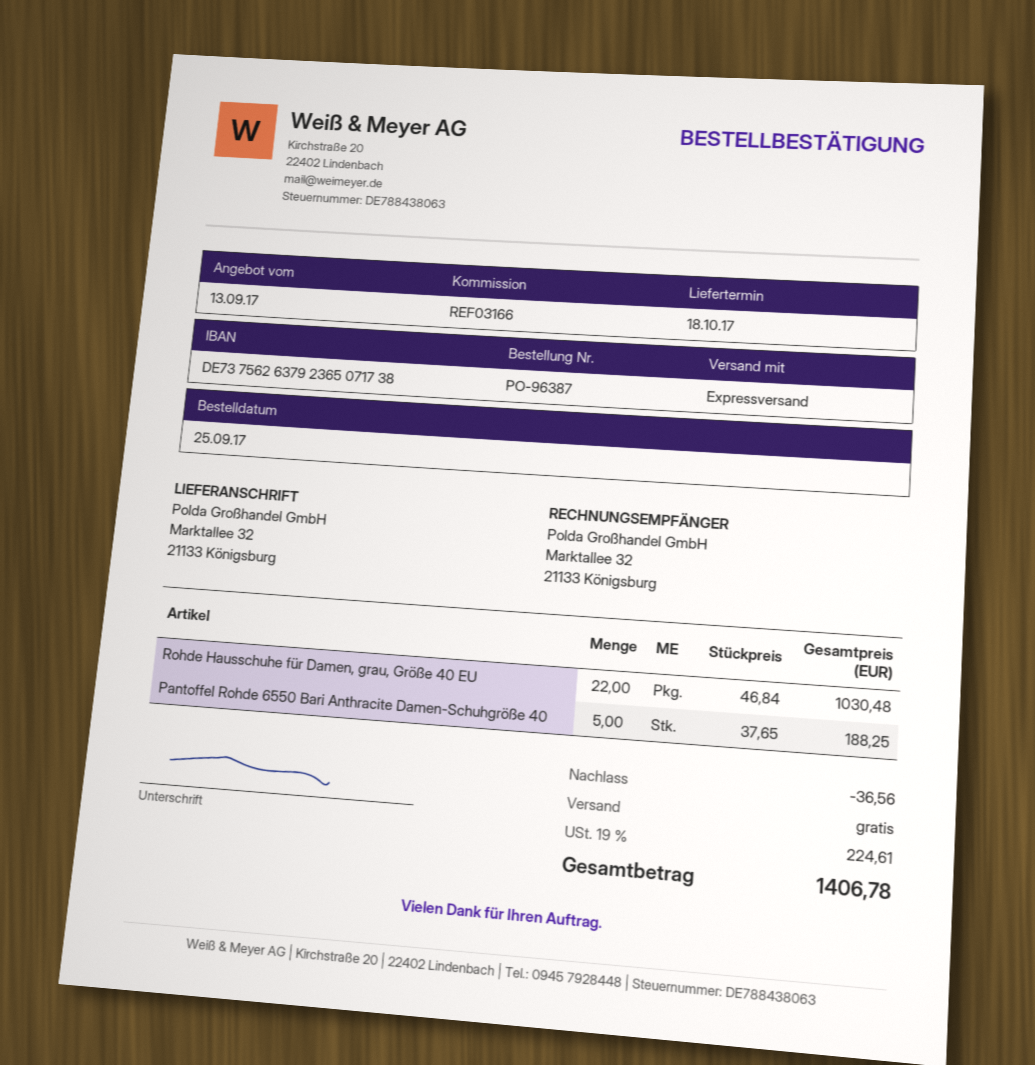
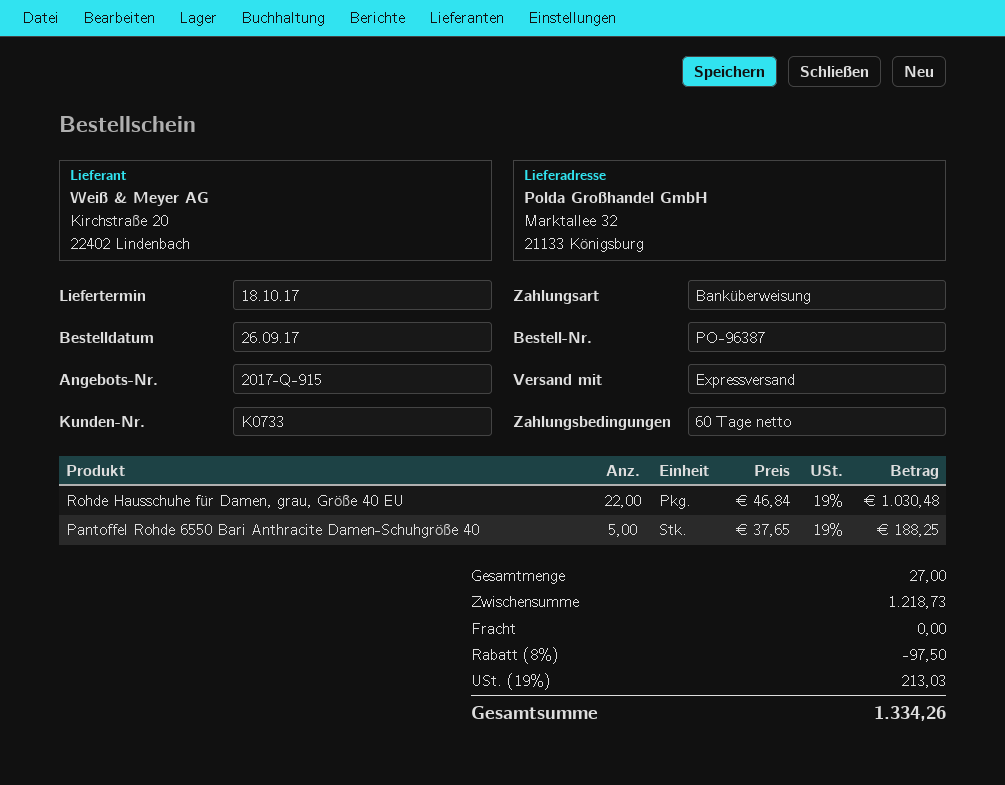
order date: 2017-09-25 -> 2017-09-26
discount: 36.56 -> 97.50
tax: 19% = 224.61 -> 19% = 213.03
total: 1406.78 -> 1334.26

